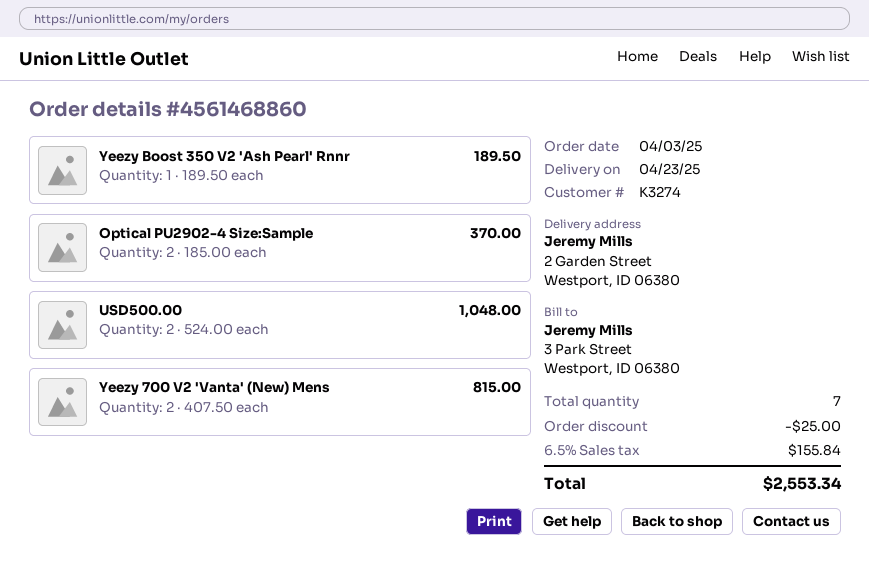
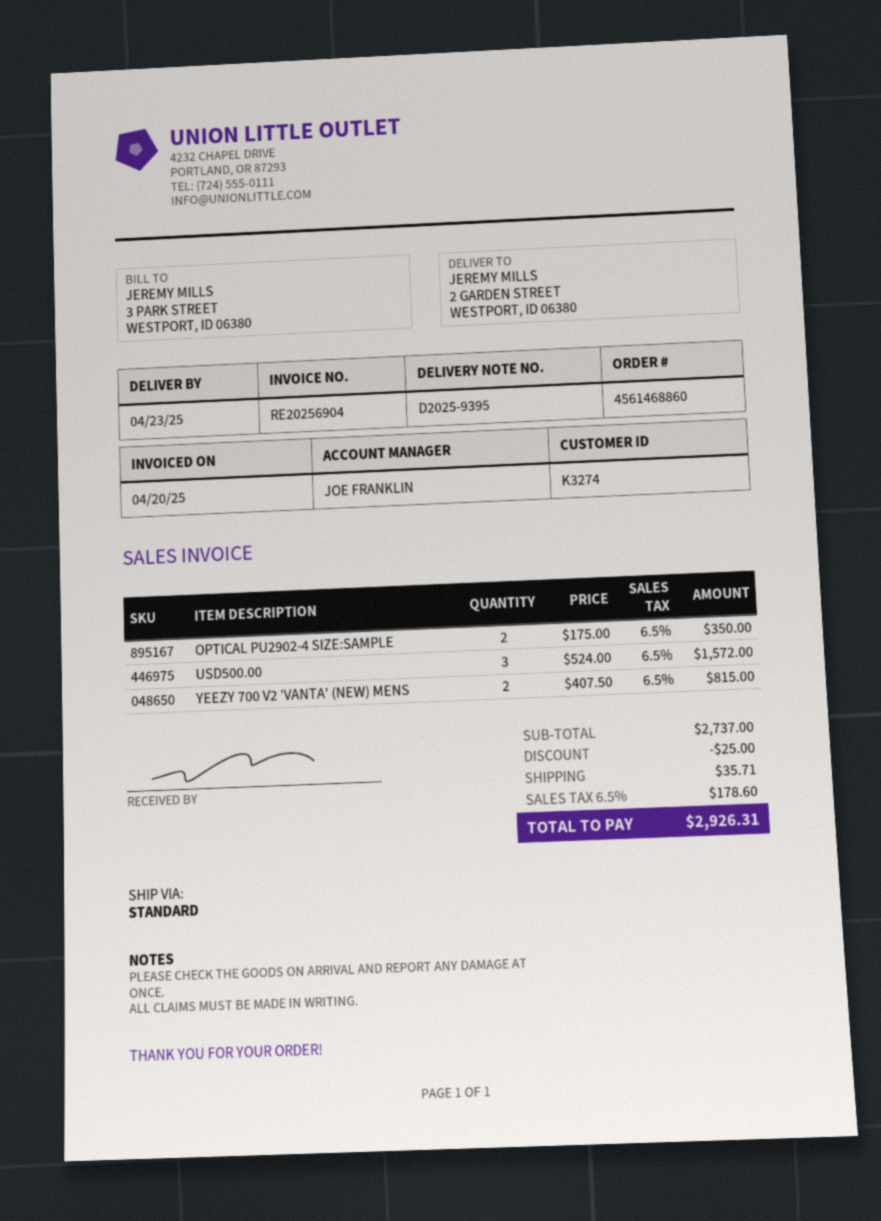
Yeezy Boost 350 V2 'Ash Pearl' Rnnr: 1 x 189.50 = 189.50 -> none
Optical PU2902-4 Size:Sample: 2 x 185.00 = 370.00 -> 2 x 175.00 = 350.00
USD500.00: 2 x 524.00 = 1048.00 -> 3 x 524.00 = 1572.00
shipping: none -> 35.71
tax: 6.5% = 155.84 -> 6.5% = 178.60
total: 2553.34 -> 2926.31

